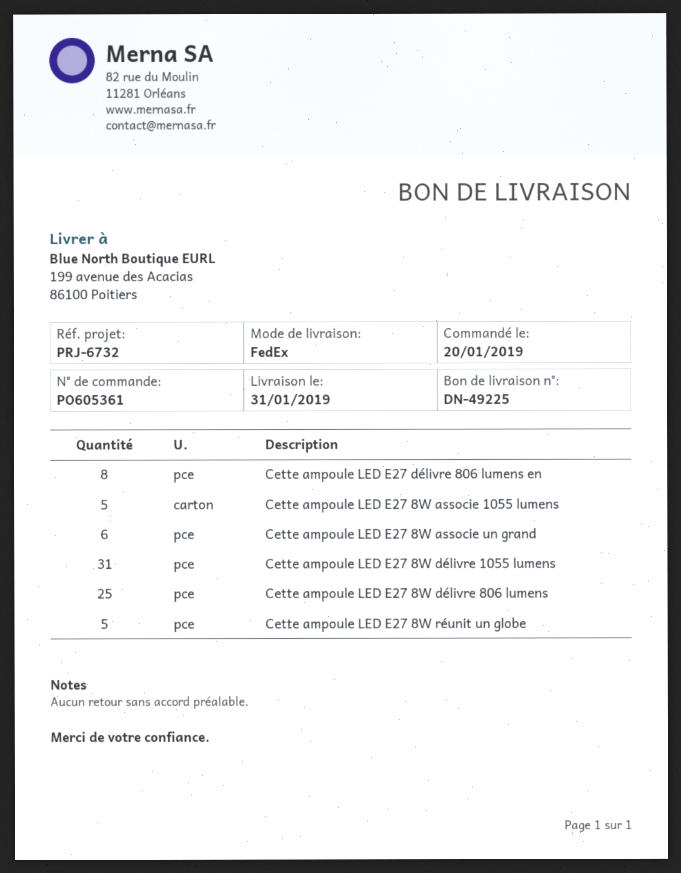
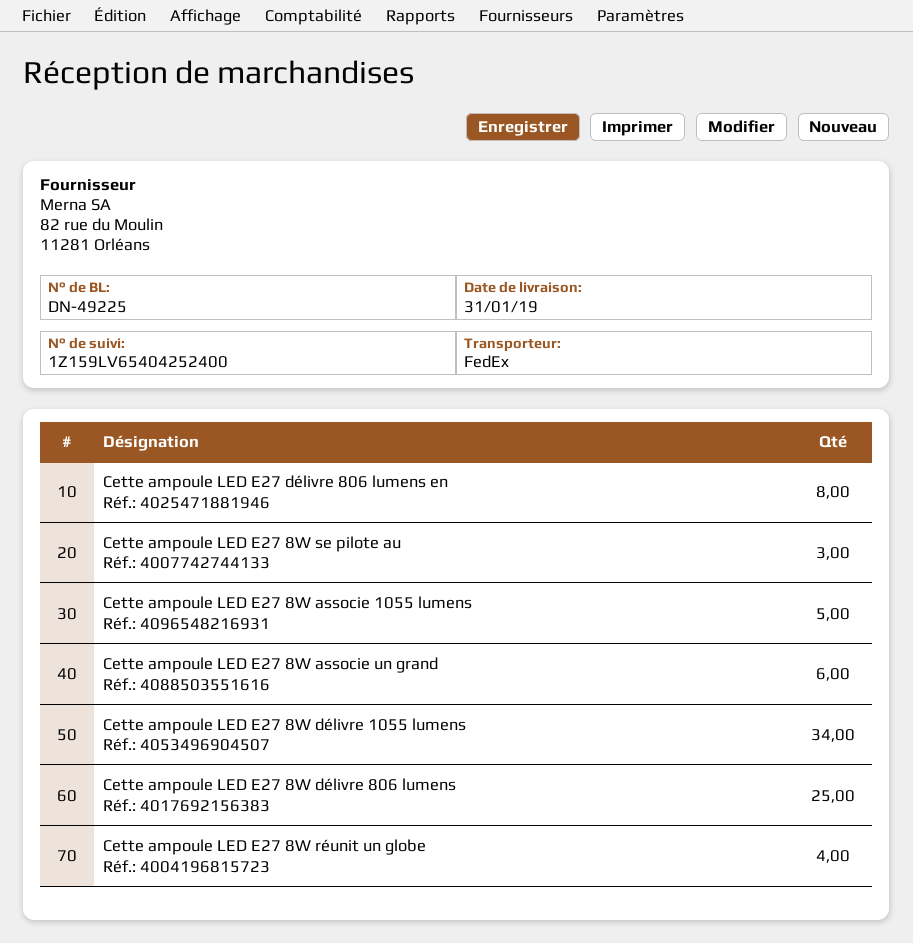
Cette ampoule LED E27 8W délivre 1055 lumens: 31 -> 34
Cette ampoule LED E27 8W réunit un globe: 5 -> 4
Cette ampoule LED E27 8W se pilote au: none -> 3

